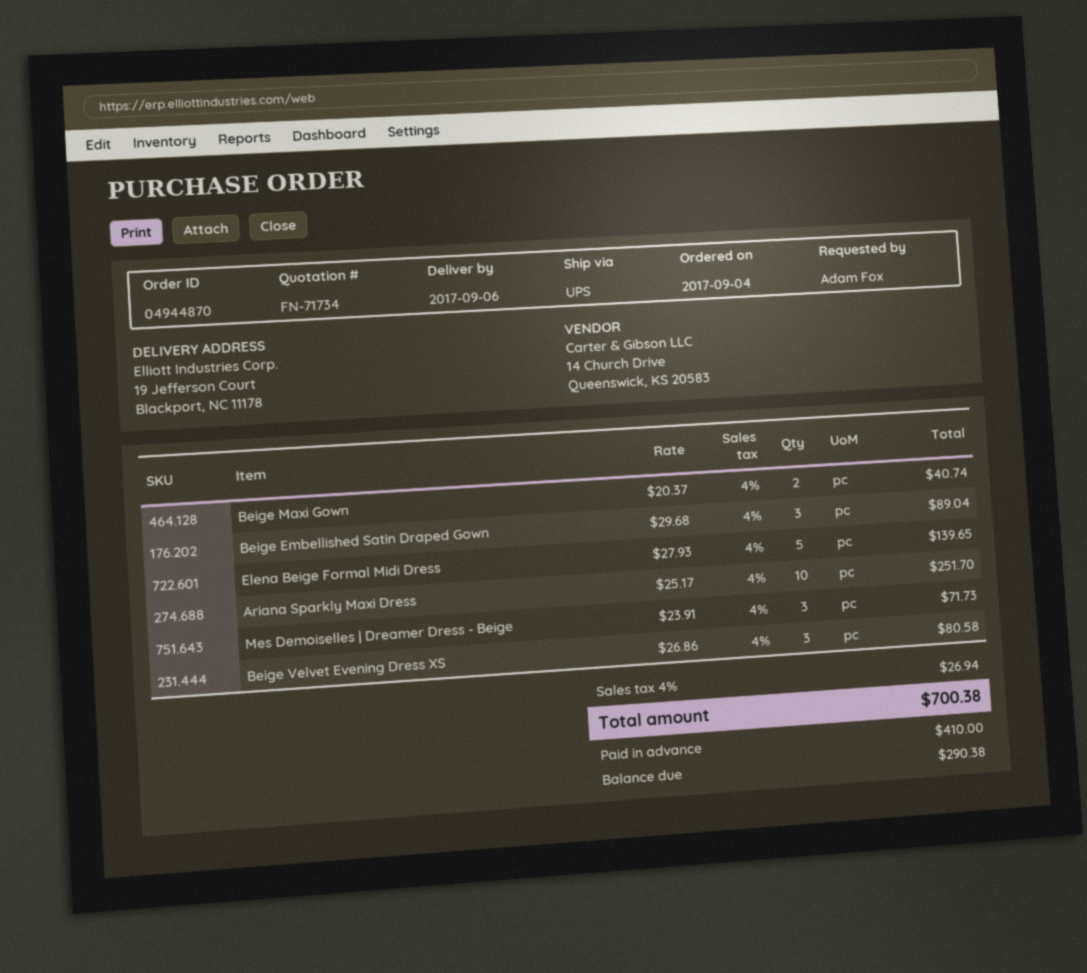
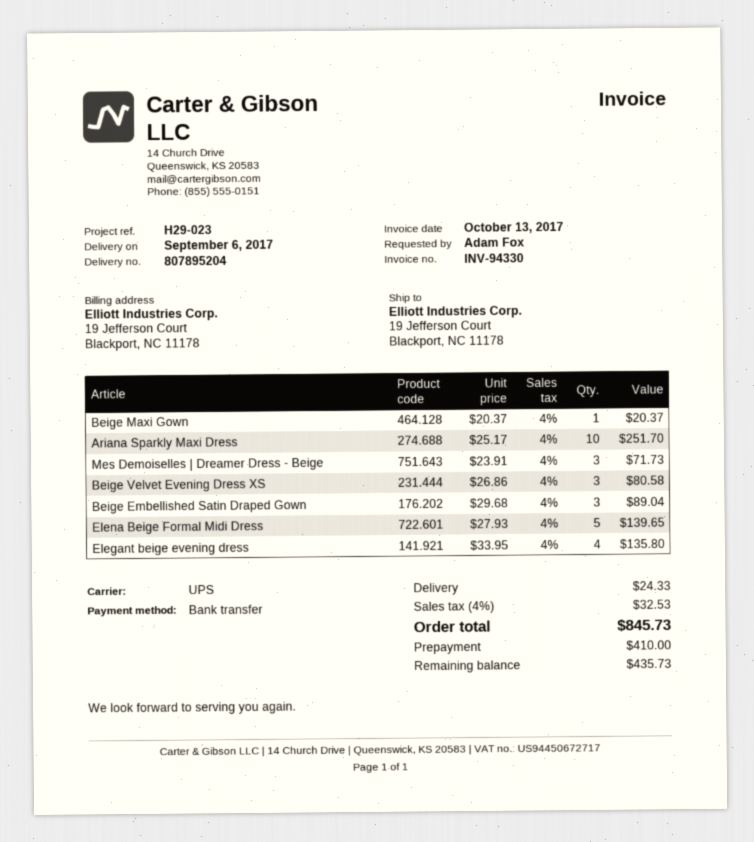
Beige Maxi Gown: 2 x 20.37 = 40.74 -> 1 x 20.37 = 20.37
Elegant beige evening dress: none -> 4 x 33.95 = 135.80
shipping: none -> 24.33
tax: 4% = 26.94 -> 4% = 32.53
total: 700.38 -> 845.73
balance: 290.38 -> 435.73

